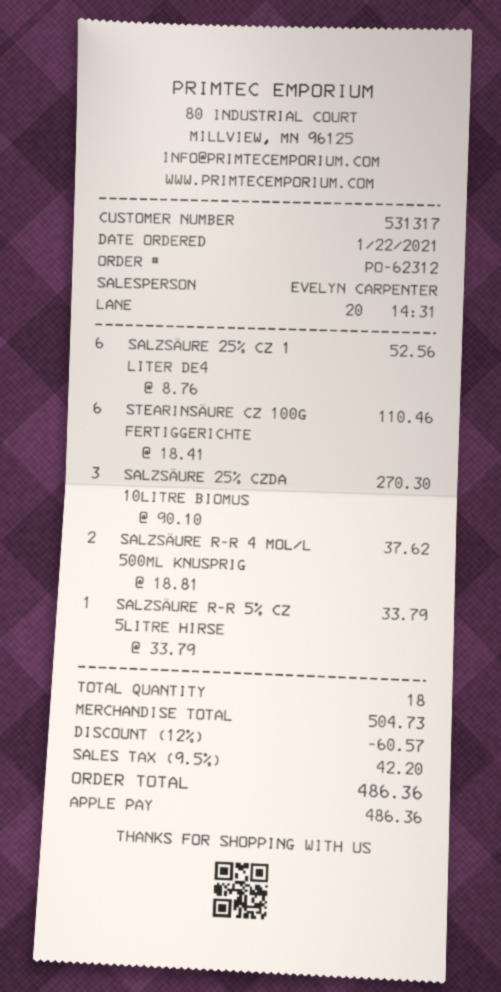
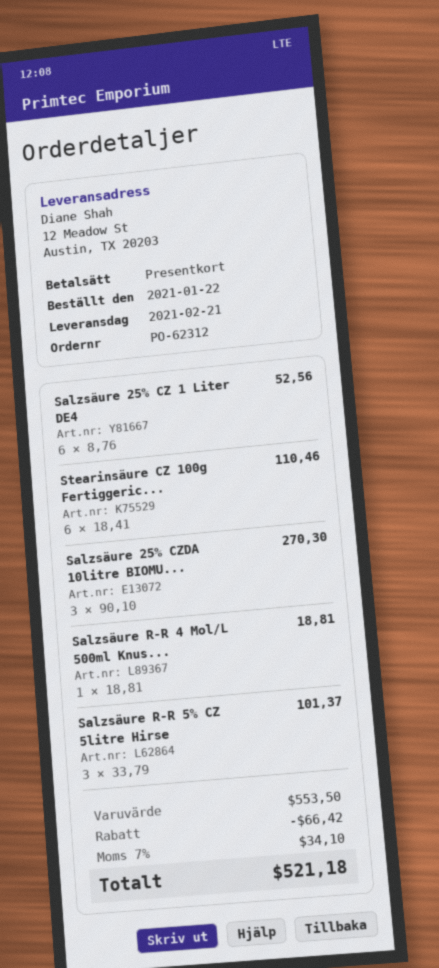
payment method: Apple Pay -> gift card
SALZSÄURE R-R 4 MOL/L 500ML KNUSPRIG: 2 x 18.81 = 37.62 -> 1 x 18.81 = 18.81
SALZSÄURE R-R 5% CZ 5LITRE HIRSE: 1 x 33.79 = 33.79 -> 3 x 33.79 = 101.37
subtotal: 504.73 -> 553.50
discount: 60.57 -> 66.42
tax: 9.5% = 42.20 -> 7% = 34.10
total: 486.36 -> 521.18

